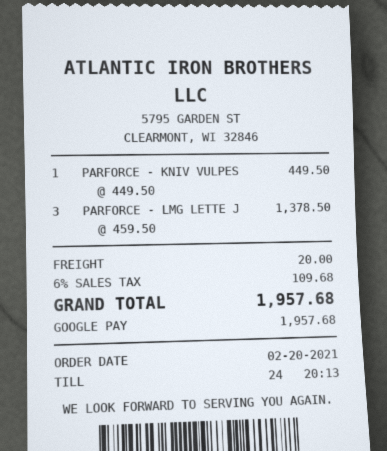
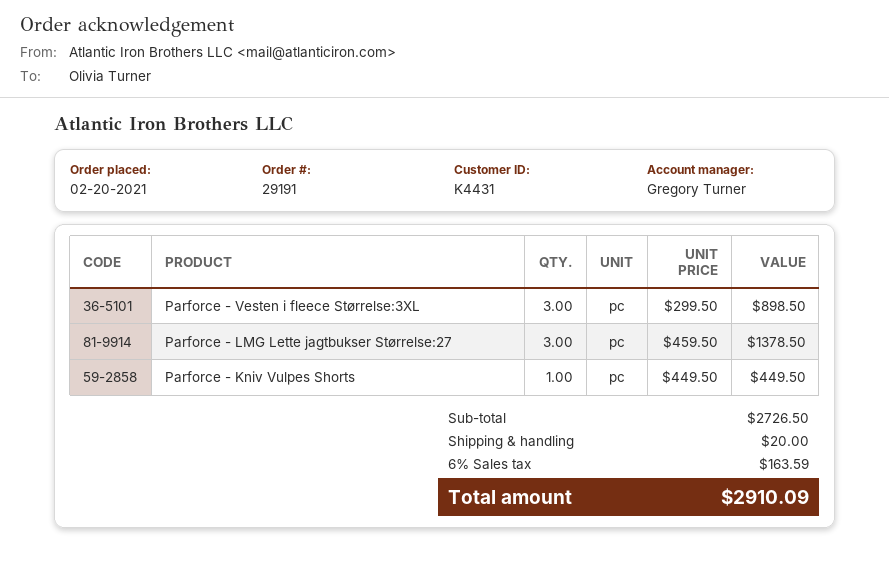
Parforce - Vesten i fleece Størrelse:3XL: none -> 3 x 299.50 = 898.50
tax: 6% = 109.68 -> 6% = 163.59
total: 1957.68 -> 2910.09

